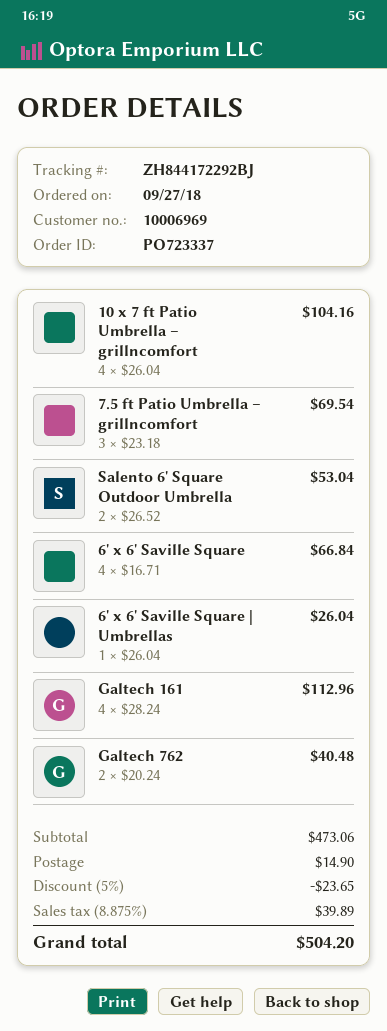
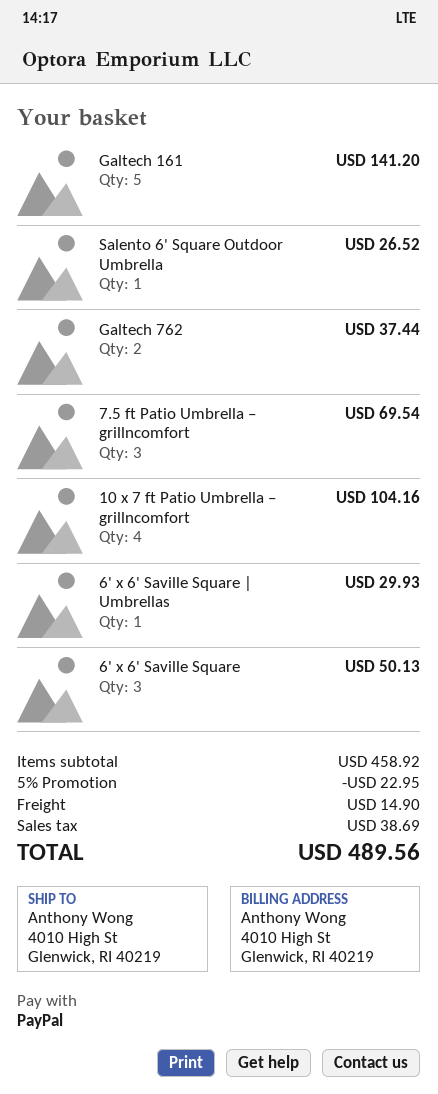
Salento 6' Square Outdoor Umbrella: 2 for 53.04 -> 1 for 26.52
6' x 6' Saville Square: 4 for 66.84 -> 3 for 50.13
6' x 6' Saville Square | Umbrellas: 1 for 26.04 -> 1 for 29.93
Galtech 161: 4 for 112.96 -> 5 for 141.20
Galtech 762: 2 for 40.48 -> 2 for 37.44
subtotal: 473.06 -> 458.92
discount: 5% = 23.65 -> 5% = 22.95
tax: 39.89 -> 38.69
total: 504.20 -> 489.56

